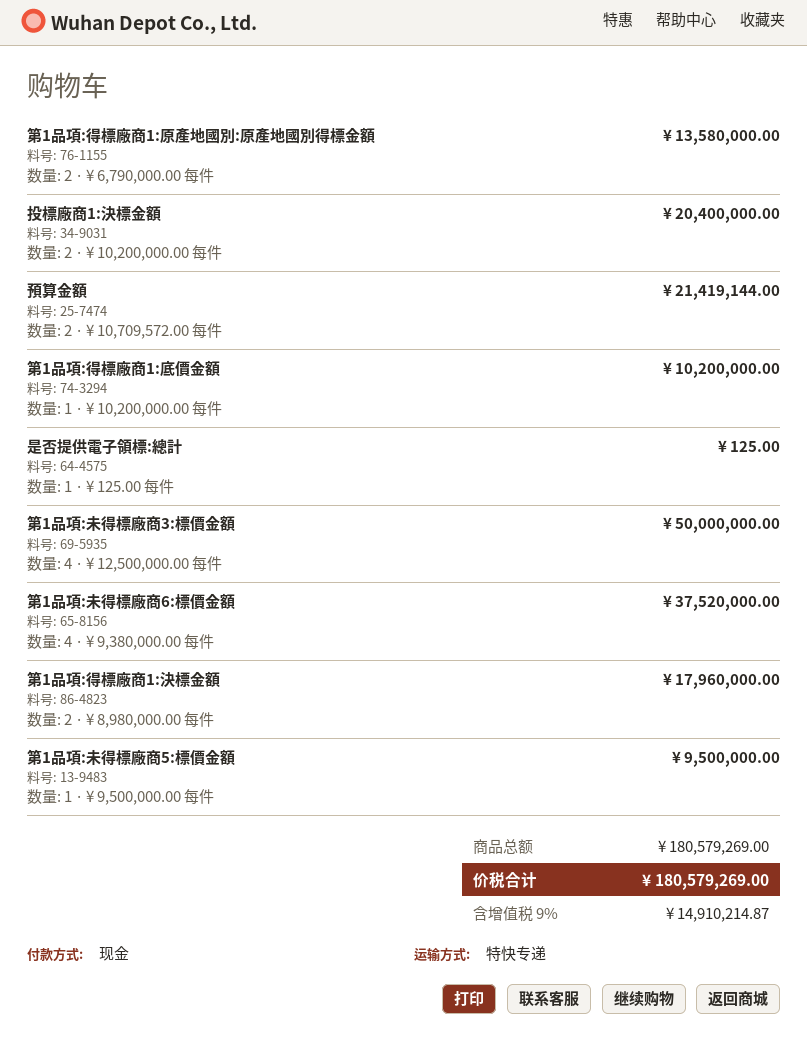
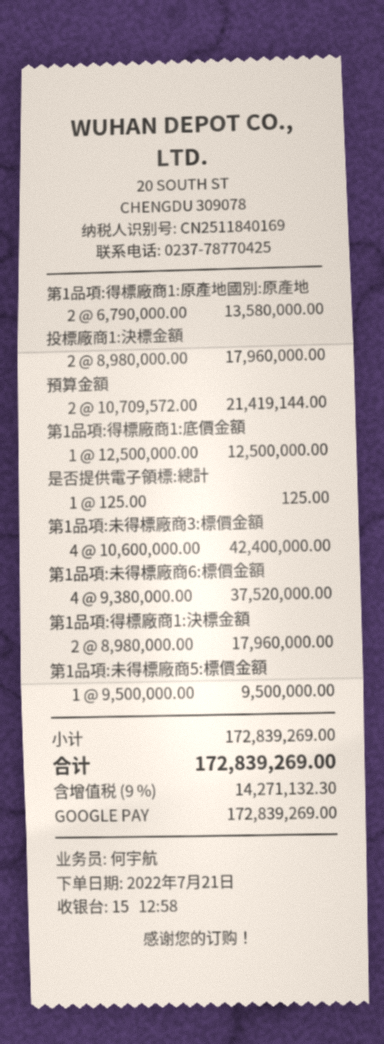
payment method: cash -> Google Pay
投標廠商1:決標金額: 2 x 10200000.00 = 20400000.00 -> 2 x 8980000.00 = 17960000.00
第1品項:得標廠商1:底價金額: 1 x 10200000.00 = 10200000.00 -> 1 x 12500000.00 = 12500000.00
第1品項:未得標廠商3:標價金額: 4 x 12500000.00 = 50000000.00 -> 4 x 10600000.00 = 42400000.00
subtotal: 180579269.00 -> 172839269.00
tax: 9% = 14910214.87 -> 9% = 14271132.30
total: 180579269.00 -> 172839269.00

